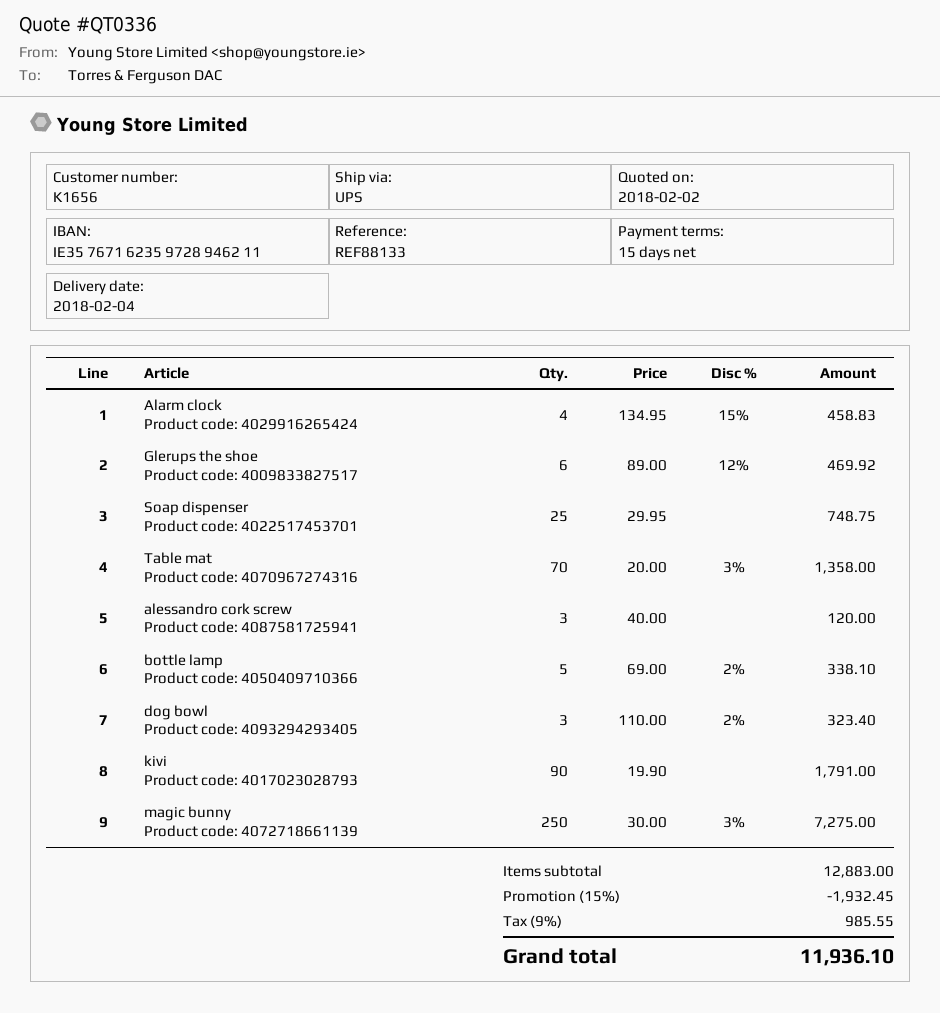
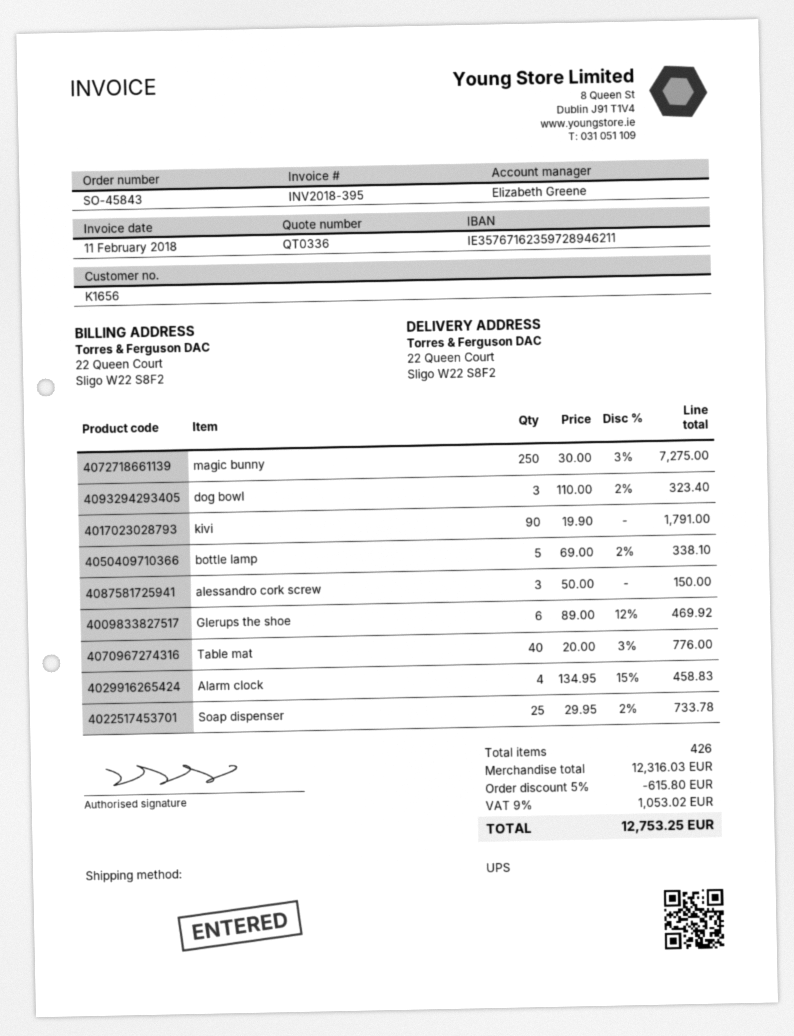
Soap dispenser: 25 x 29.95 = 748.75 -> 25 x 29.95 - 2% = 733.78
Table mat: 70 x 20.00 - 3% = 1358.00 -> 40 x 20.00 - 3% = 776.00
alessandro cork screw: 3 x 40.00 = 120.00 -> 3 x 50.00 = 150.00
subtotal: 12883.00 -> 12316.03
discount: 15% = 1932.45 -> 5% = 615.80
tax: 9% = 985.55 -> 9% = 1053.02
total: 11936.10 -> 12753.25

